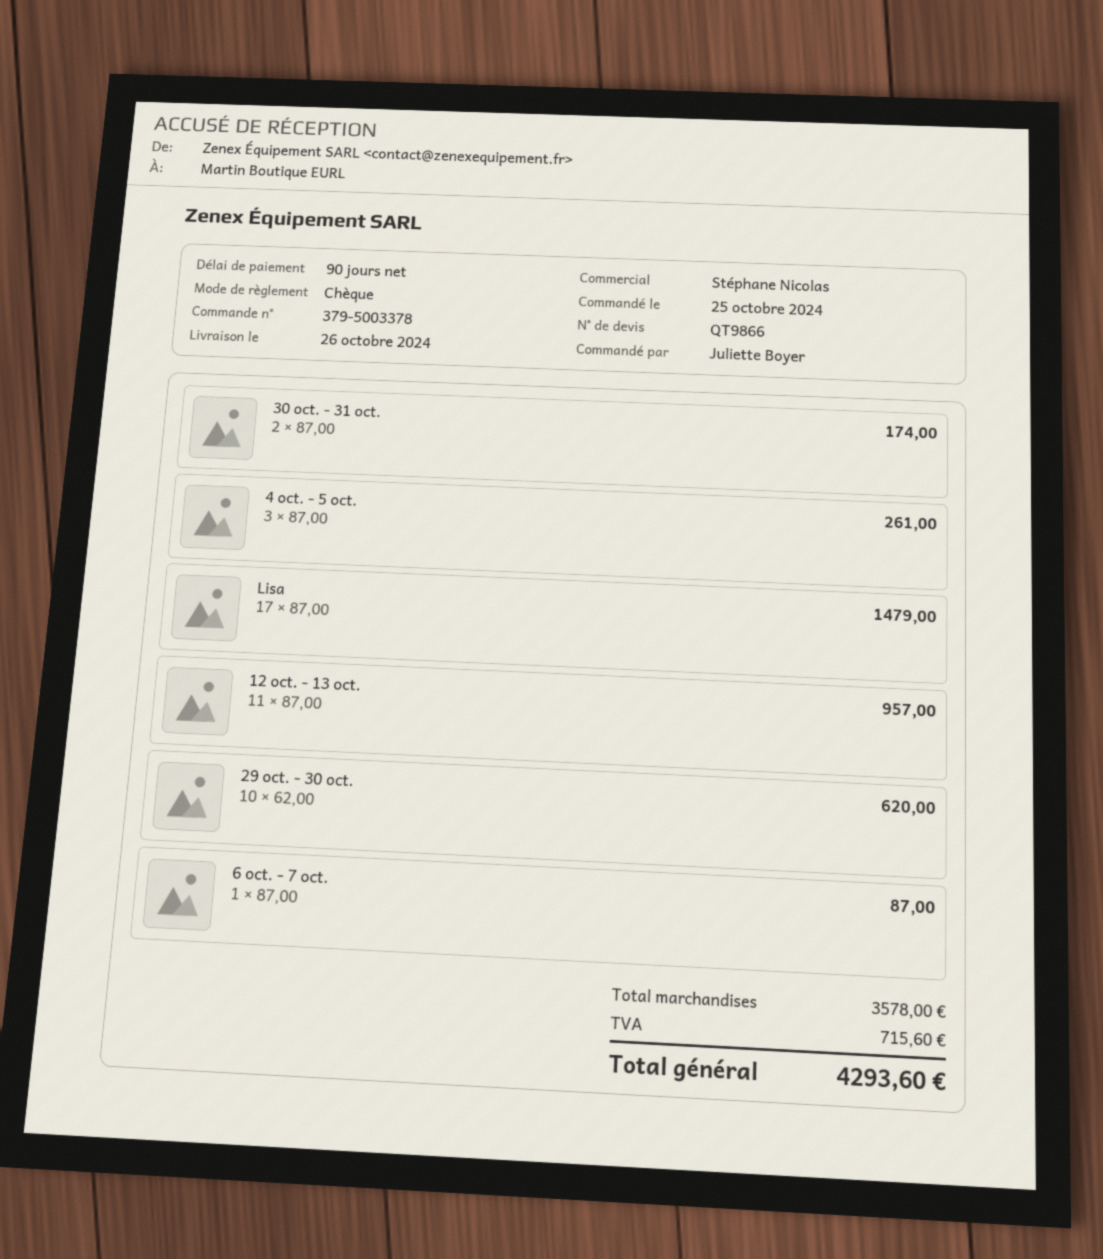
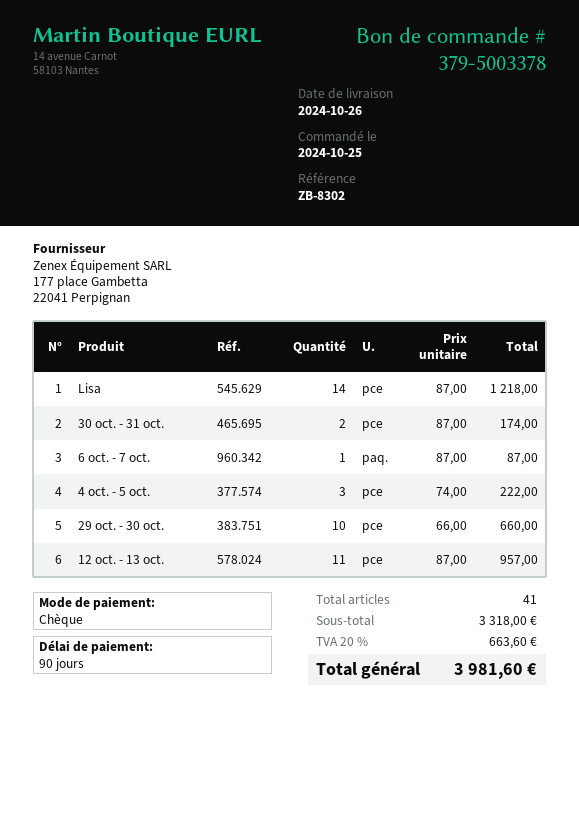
4 oct. - 5 oct.: 3 x 87.00 = 261.00 -> 3 x 74.00 = 222.00
Lisa: 17 x 87.00 = 1479.00 -> 14 x 87.00 = 1218.00
29 oct. - 30 oct.: 10 x 62.00 = 620.00 -> 10 x 66.00 = 660.00
subtotal: 3578.00 -> 3318.00
tax: 715.60 -> 663.60
total: 4293.60 -> 3981.60

